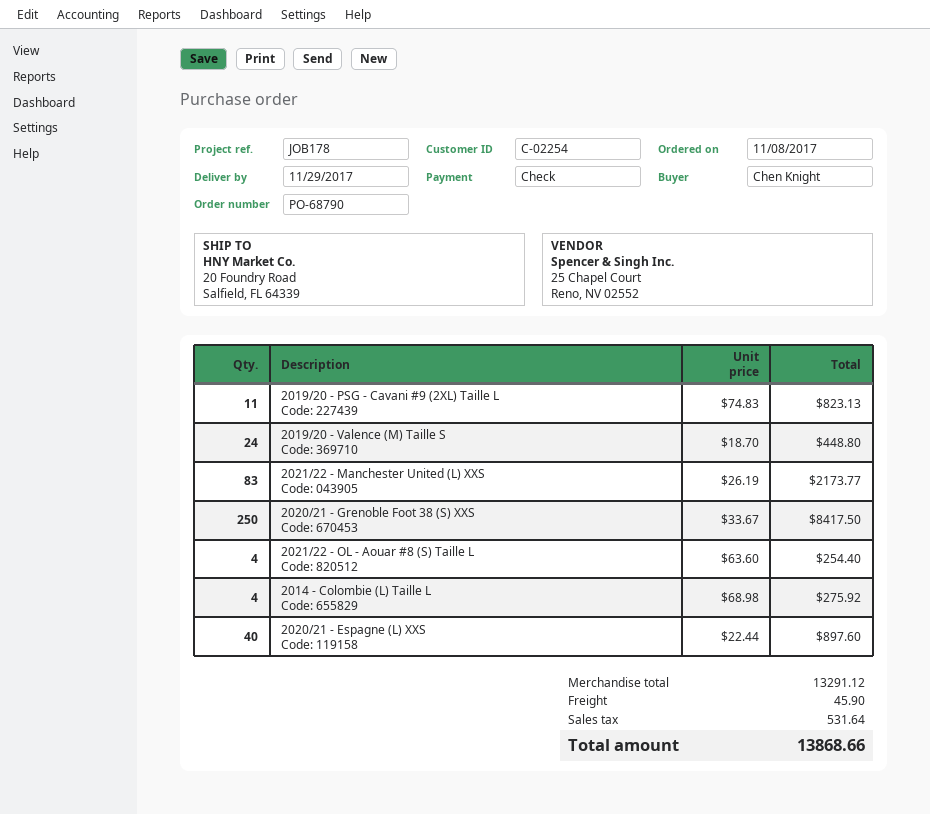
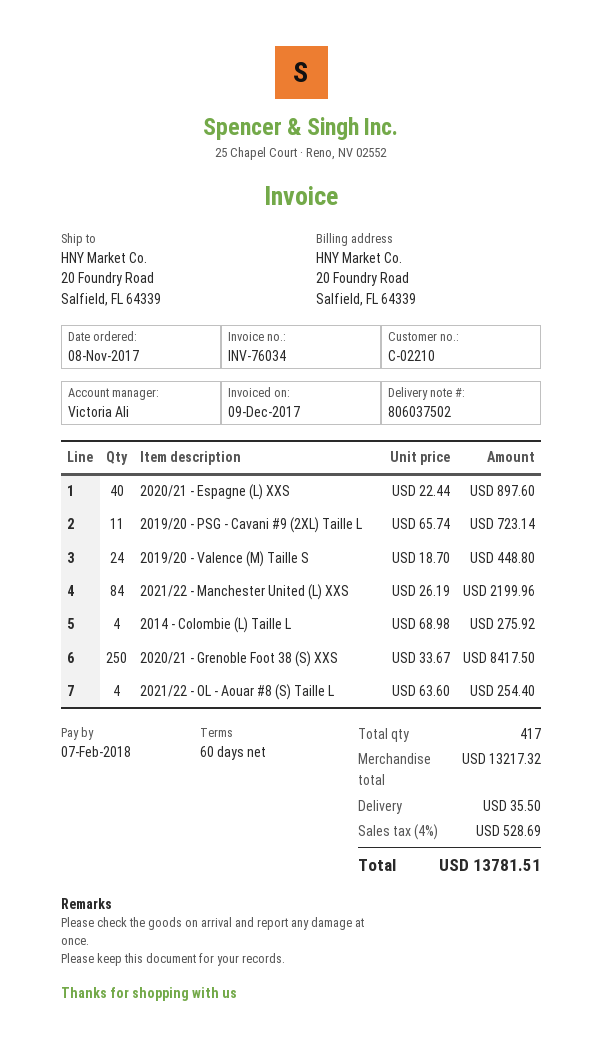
customer number: C-02254 -> C-02210
2019/20 - PSG - Cavani #9 (2XL) Taille L: 11 x 74.83 = 823.13 -> 11 x 65.74 = 723.14
2021/22 - Manchester United (L) XXS: 83 x 26.19 = 2173.77 -> 84 x 26.19 = 2199.96
subtotal: 13291.12 -> 13217.32
shipping: 45.90 -> 35.50
tax: 531.64 -> 528.69
total: 13868.66 -> 13781.51

